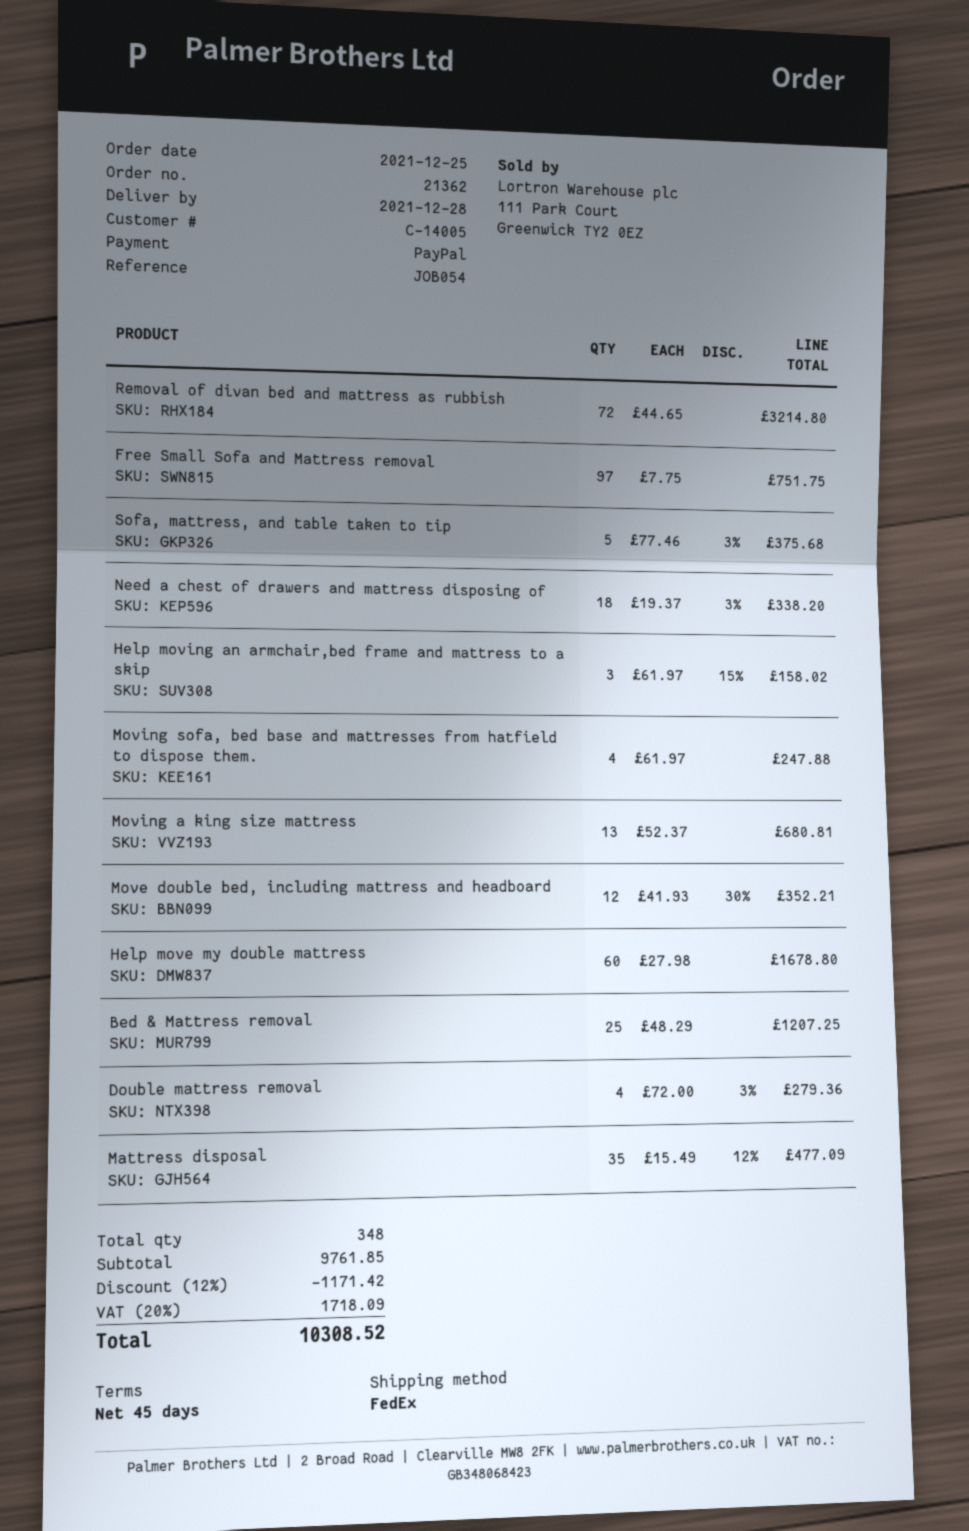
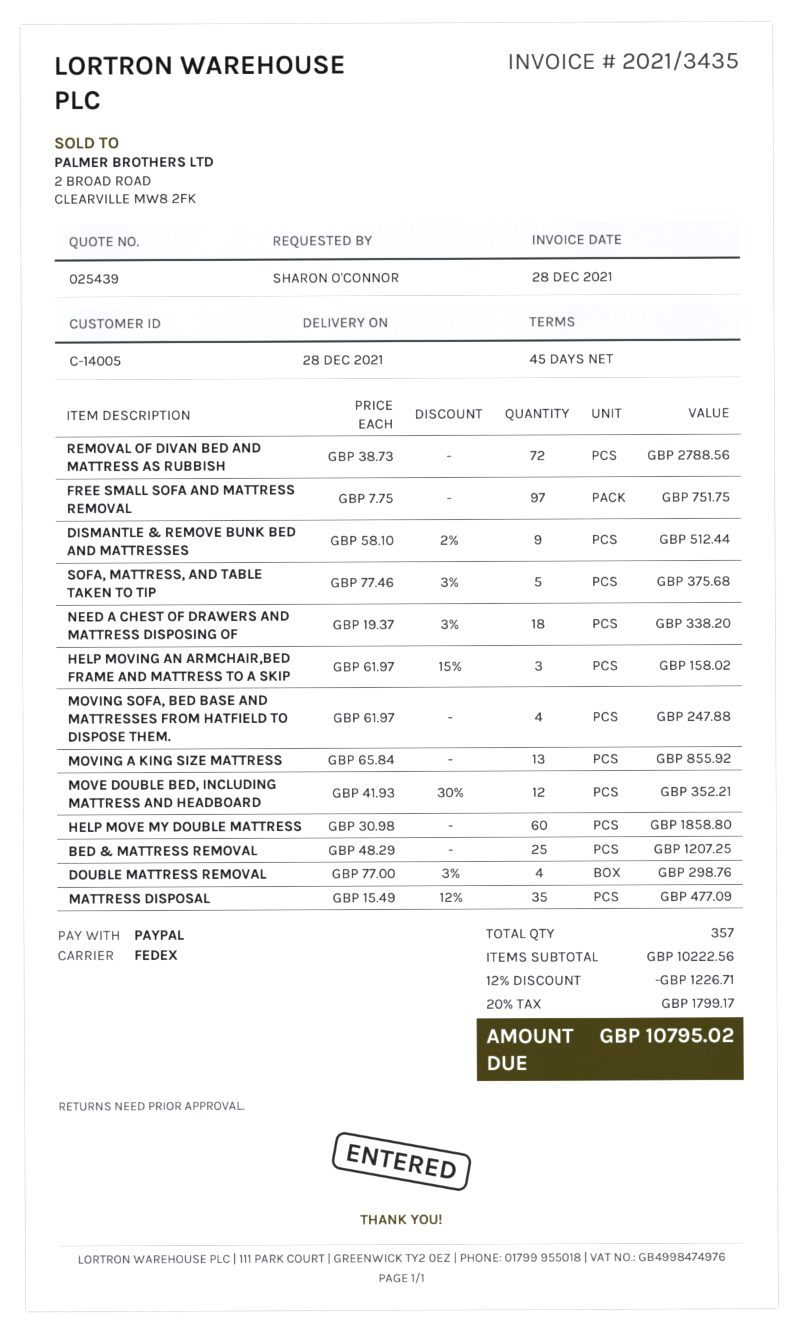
Removal of divan bed and mattress as rubbish: 72 x 44.65 = 3214.80 -> 72 x 38.73 = 2788.56
Moving a king size mattress: 13 x 52.37 = 680.81 -> 13 x 65.84 = 855.92
Help move my double mattress: 60 x 27.98 = 1678.80 -> 60 x 30.98 = 1858.80
Double mattress removal: 4 x 72.00 - 3% = 279.36 -> 4 x 77.00 - 3% = 298.76
DISMANTLE & REMOVE BUNK BED AND MATTRESSES: none -> 9 x 58.10 - 2% = 512.44
total quantity: 348 -> 357
subtotal: 9761.85 -> 10222.56
discount: 12% = 1171.42 -> 12% = 1226.71
tax: 20% = 1718.09 -> 20% = 1799.17
total: 10308.52 -> 10795.02

